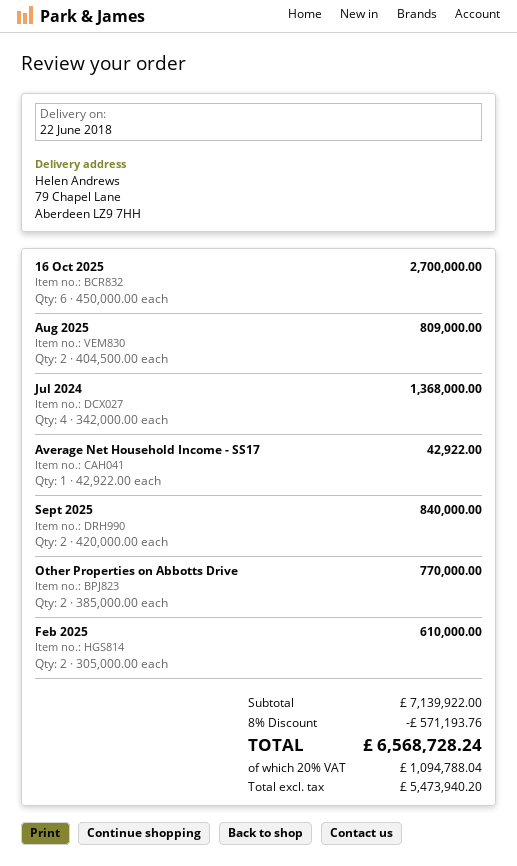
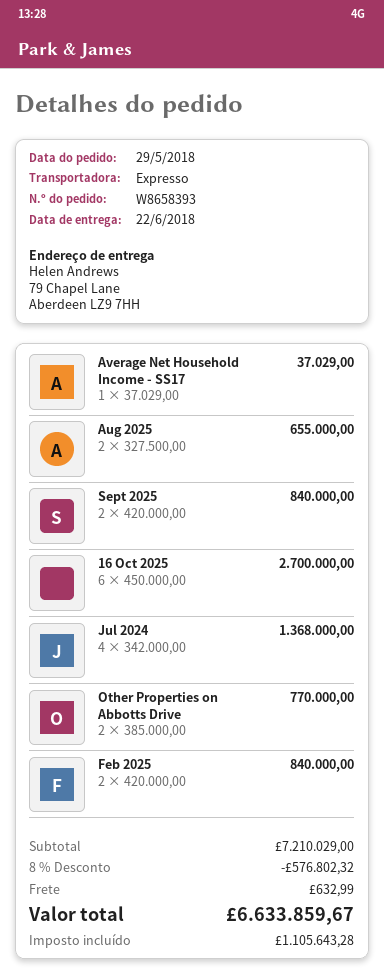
Aug 2025: 2 x 404500.00 = 809000.00 -> 2 x 327500.00 = 655000.00
Average Net Household Income - SS17: 1 x 42922.00 = 42922.00 -> 1 x 37029.00 = 37029.00
Feb 2025: 2 x 305000.00 = 610000.00 -> 2 x 420000.00 = 840000.00
subtotal: 7139922.00 -> 7210029.00
discount: 8% = 571193.76 -> 8% = 576802.32
shipping: none -> 632.99
tax: 1094788.04 -> 1105643.28
total: 6568728.24 -> 6633859.67

